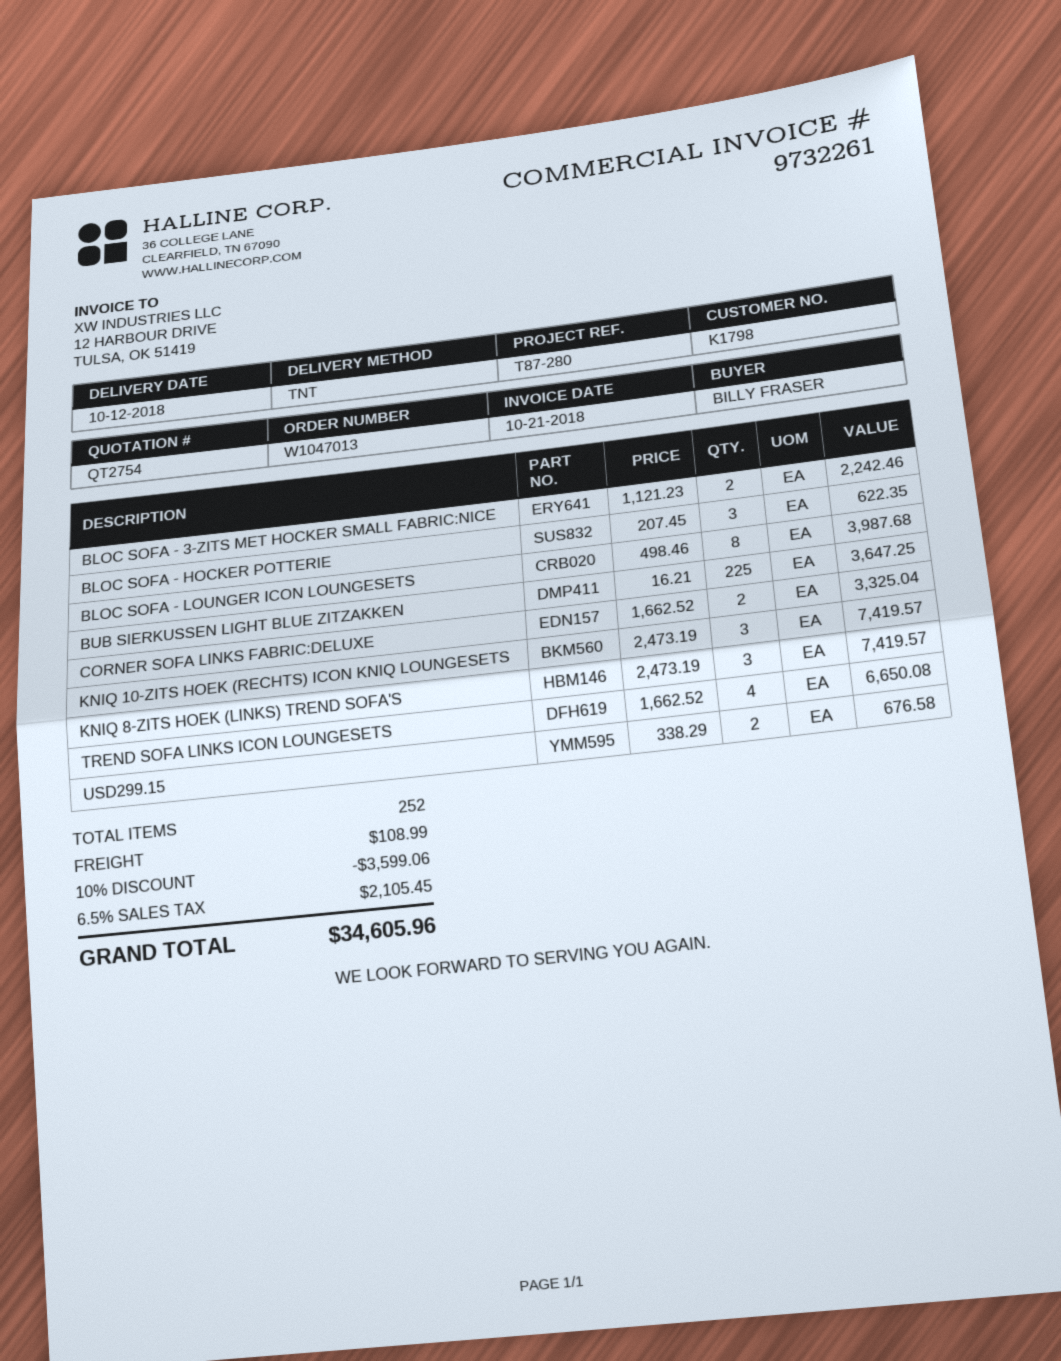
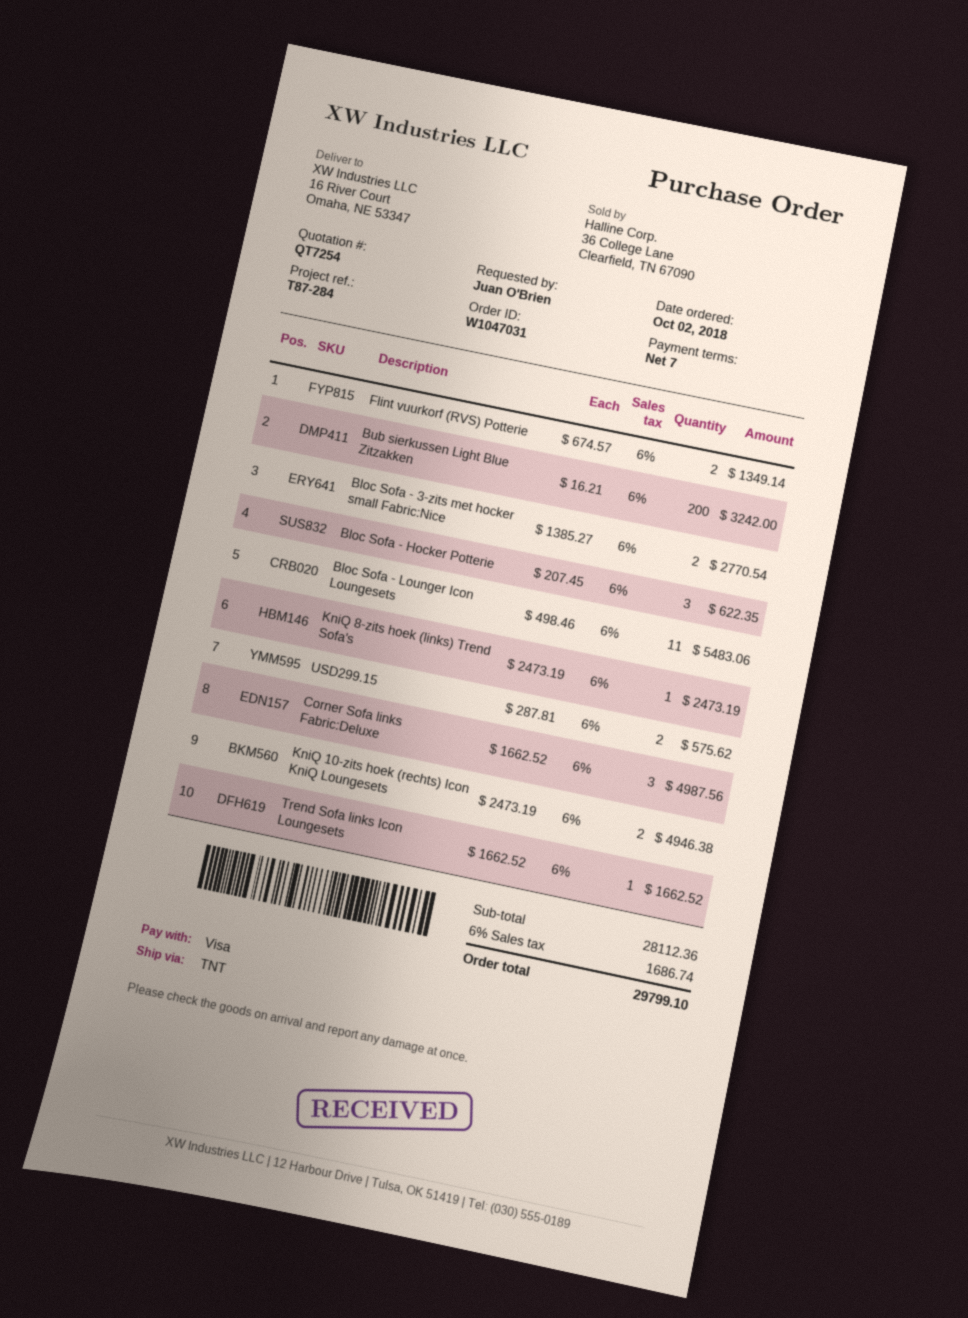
quote number: QT2754 -> QT7254
order number: W1047013 -> W1047031
reference: T87-280 -> T87-284
ordered by: BILLY FRASER -> Juan O'Brien
BLOC SOFA - 3-ZITS MET HOCKER SMALL FABRIC:NICE: 2 x 1121.23 = 2242.46 -> 2 x 1385.27 = 2770.54
BLOC SOFA - LOUNGER ICON LOUNGESETS: 8 x 498.46 = 3987.68 -> 11 x 498.46 = 5483.06
BUB SIERKUSSEN LIGHT BLUE ZITZAKKEN: 225 x 16.21 = 3647.25 -> 200 x 16.21 = 3242.00
CORNER SOFA LINKS FABRIC:DELUXE: 2 x 1662.52 = 3325.04 -> 3 x 1662.52 = 4987.56
KNIQ 10-ZITS HOEK (RECHTS) ICON KNIQ LOUNGESETS: 3 x 2473.19 = 7419.57 -> 2 x 2473.19 = 4946.38
KNIQ 8-ZITS HOEK (LINKS) TREND SOFA'S: 3 x 2473.19 = 7419.57 -> 1 x 2473.19 = 2473.19
TREND SOFA LINKS ICON LOUNGESETS: 4 x 1662.52 = 6650.08 -> 1 x 1662.52 = 1662.52
USD299.15: 2 x 338.29 = 676.58 -> 2 x 287.81 = 575.62
Flint vuurkorf (RVS) Potterie: none -> 2 x 674.57 = 1349.14
discount: 10% = 3599.06 -> none
shipping: 108.99 -> none
tax: 6.5% = 2105.45 -> 6% = 1686.74
total: 34605.96 -> 29799.10

